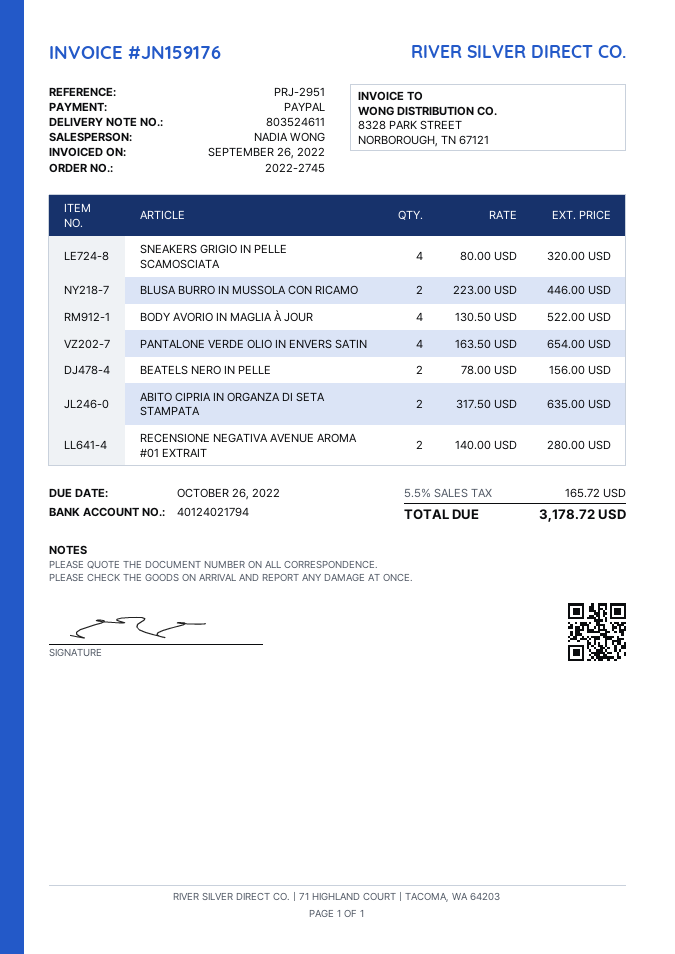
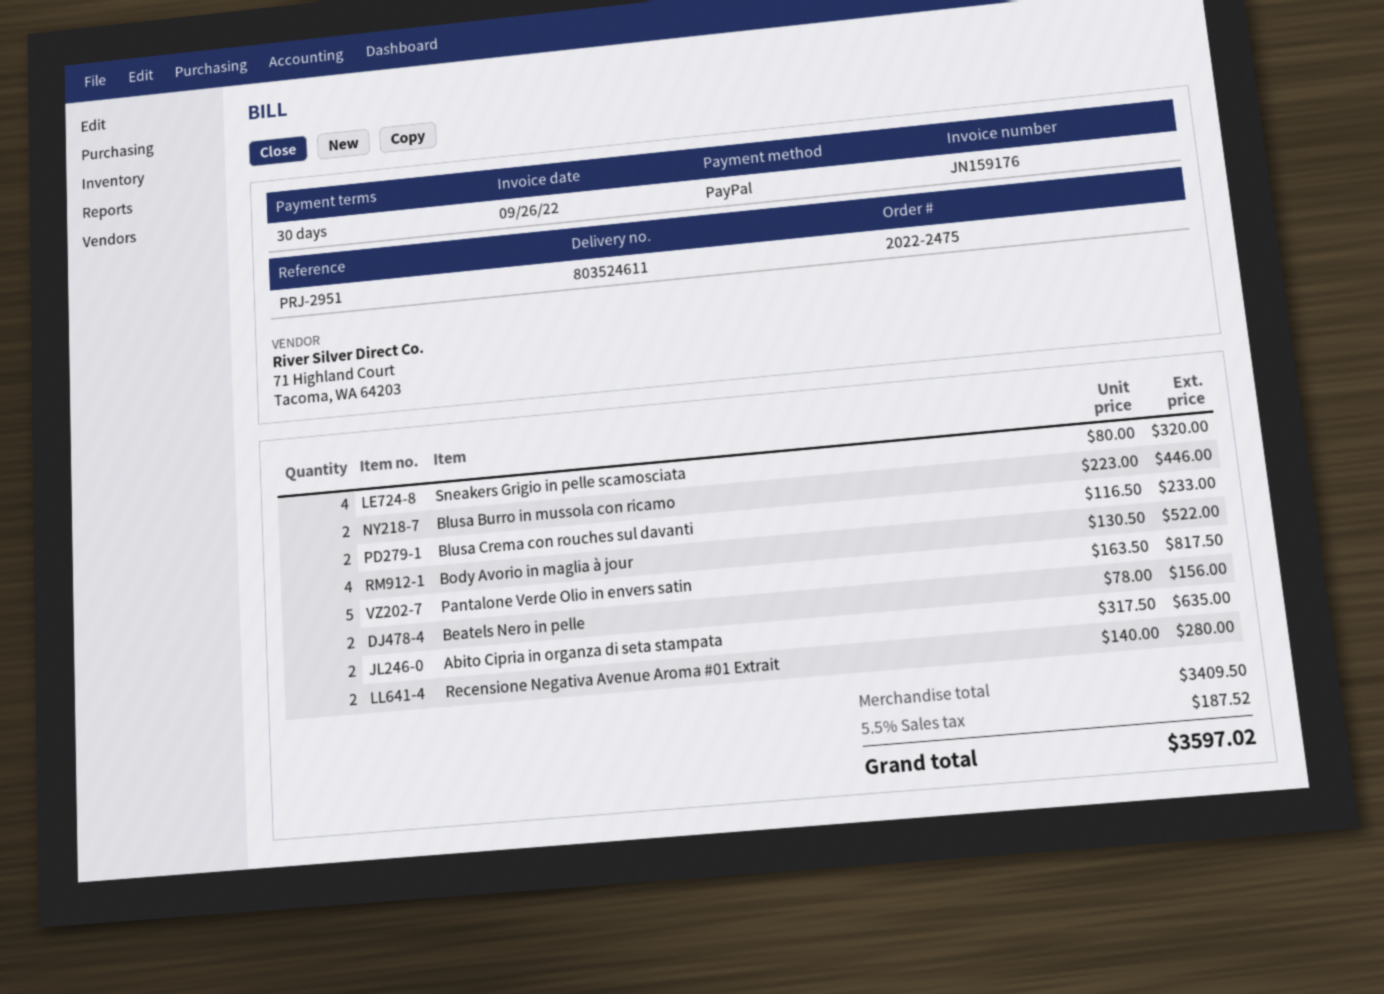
order number: 2022-2745 -> 2022-2475
PANTALONE VERDE OLIO IN ENVERS SATIN: 4 x 163.50 = 654.00 -> 5 x 163.50 = 817.50
Blusa Crema con rouches sul davanti: none -> 2 x 116.50 = 233.00
tax: 5.5% = 165.72 -> 5.5% = 187.52
total: 3178.72 -> 3597.02

